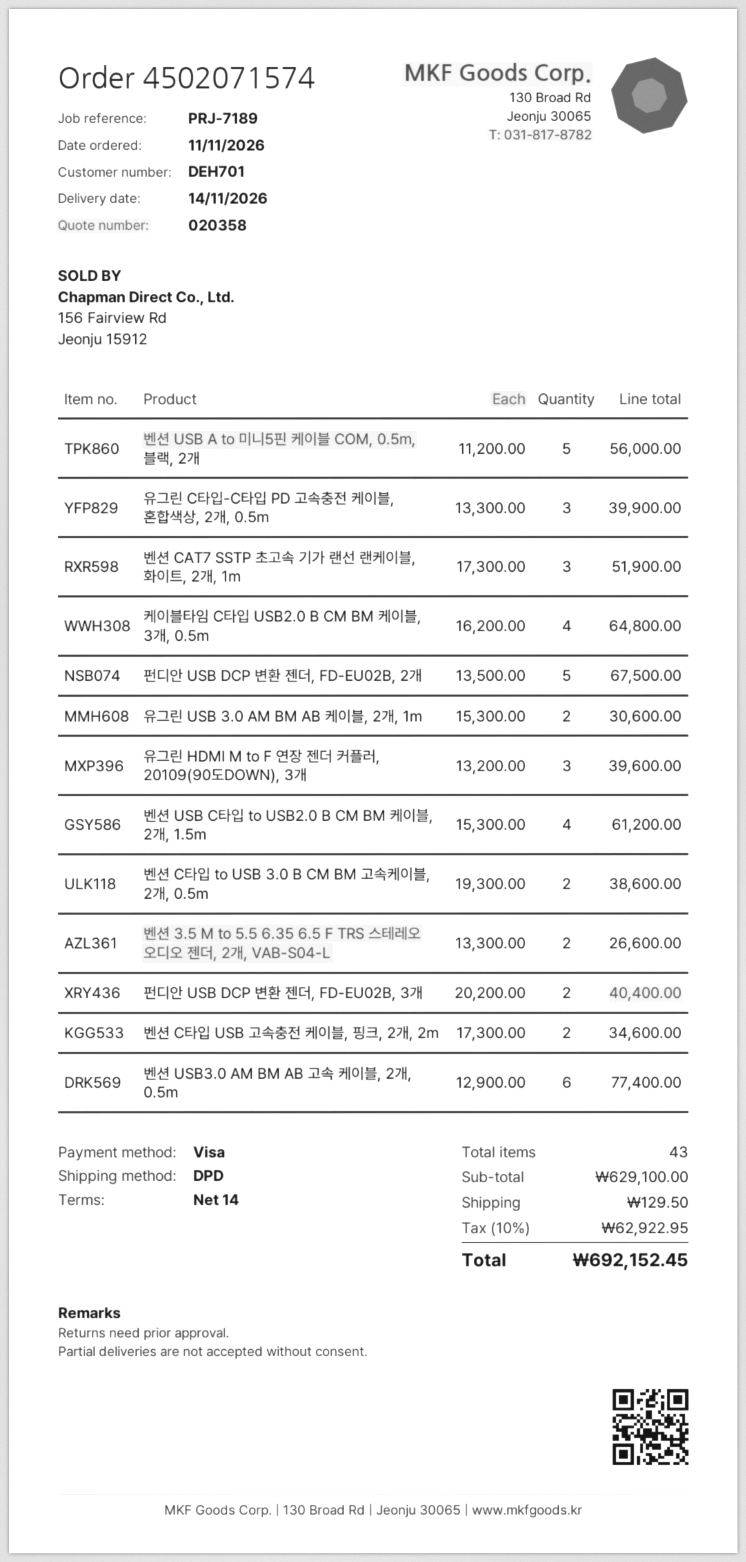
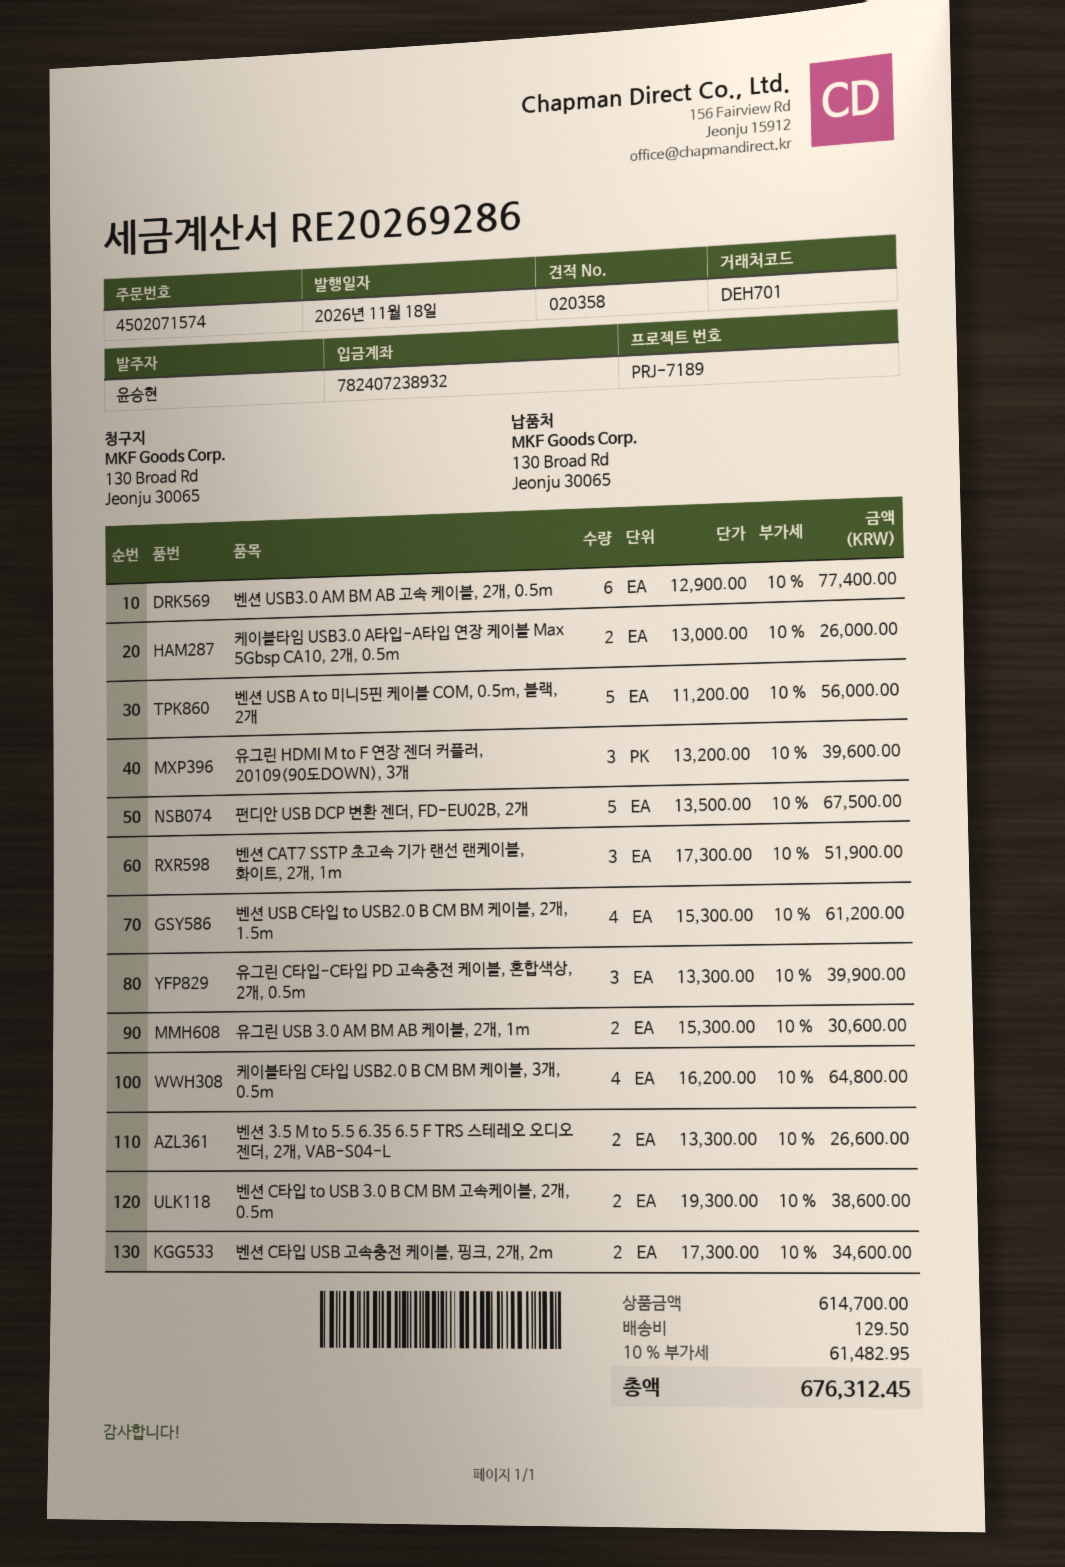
펀디안 USB DCP 변환 젠더, FD-EU02B, 3개: 2 x 20200.00 = 40400.00 -> none
케이블타임 USB3.0 A타입-A타입 연장 케이블 Max 5Gbsp CA10, 2개, 0.5m: none -> 2 x 13000.00 = 26000.00
subtotal: 629100.00 -> 614700.00
tax: 10% = 62922.95 -> 10% = 61482.95
total: 692152.45 -> 676312.45

